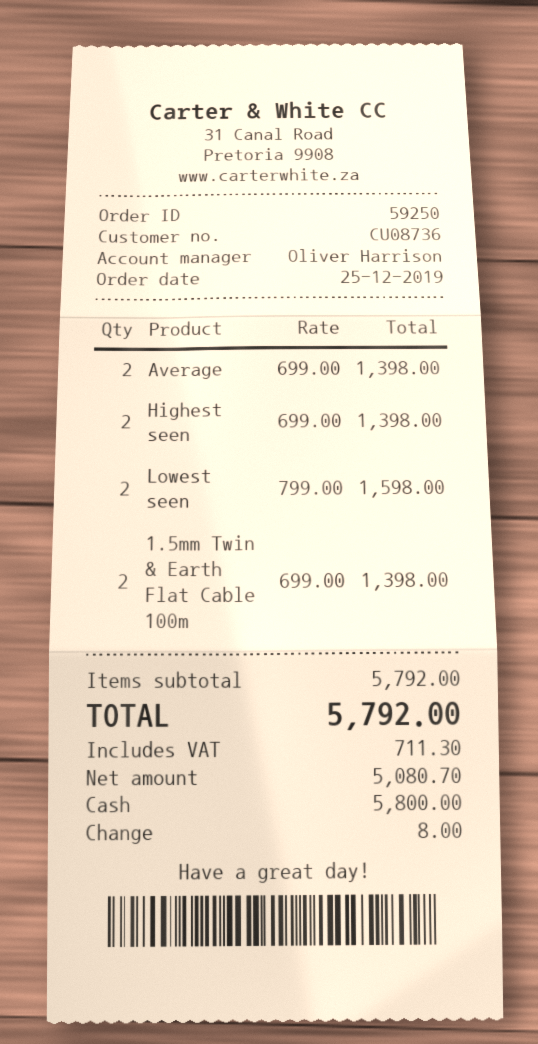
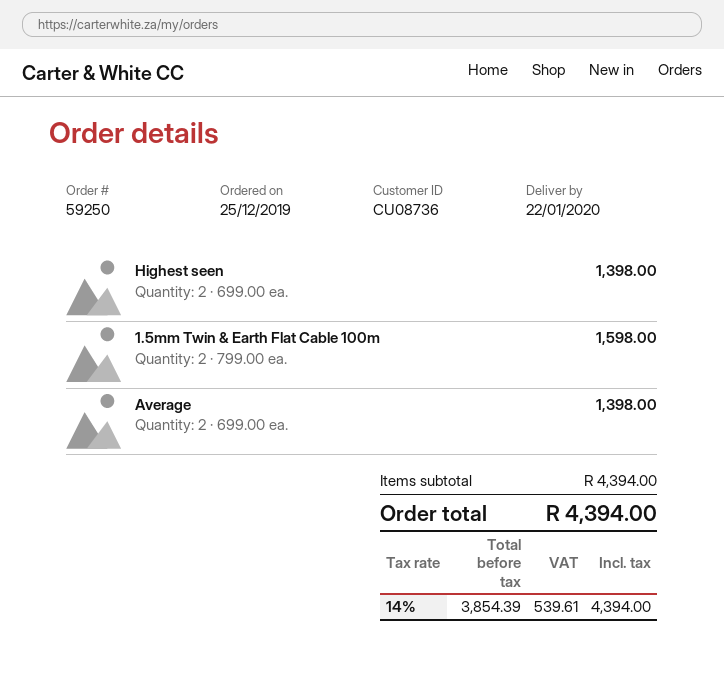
Lowest seen: 2 x 799.00 = 1598.00 -> none
1.5mm Twin & Earth Flat Cable 100m: 2 x 699.00 = 1398.00 -> 2 x 799.00 = 1598.00
subtotal: 5792.00 -> 4394.00
net: 5080.70 -> 3854.39
tax: 711.30 -> 539.61
total: 5792.00 -> 4394.00

